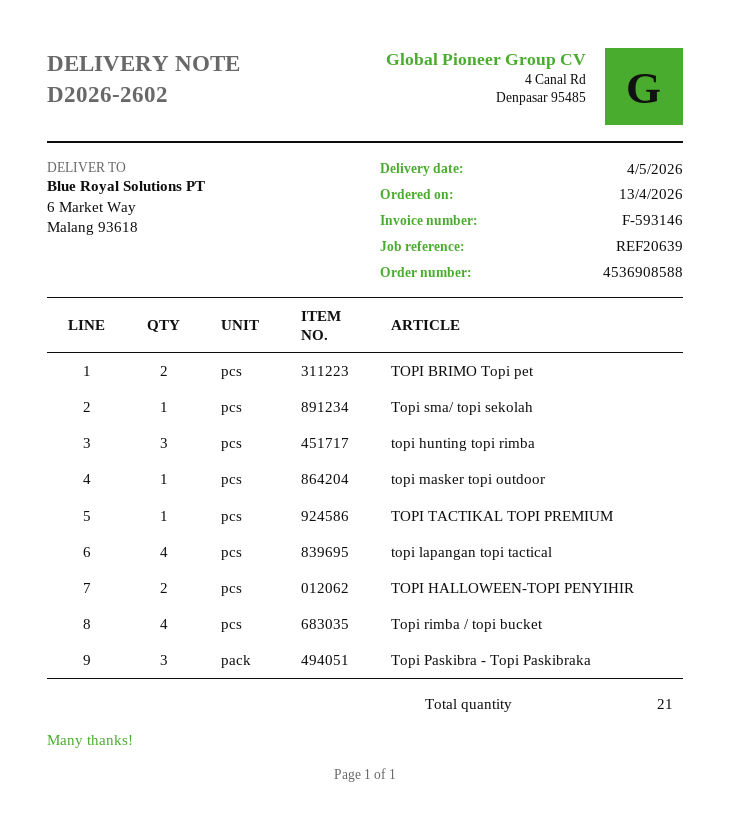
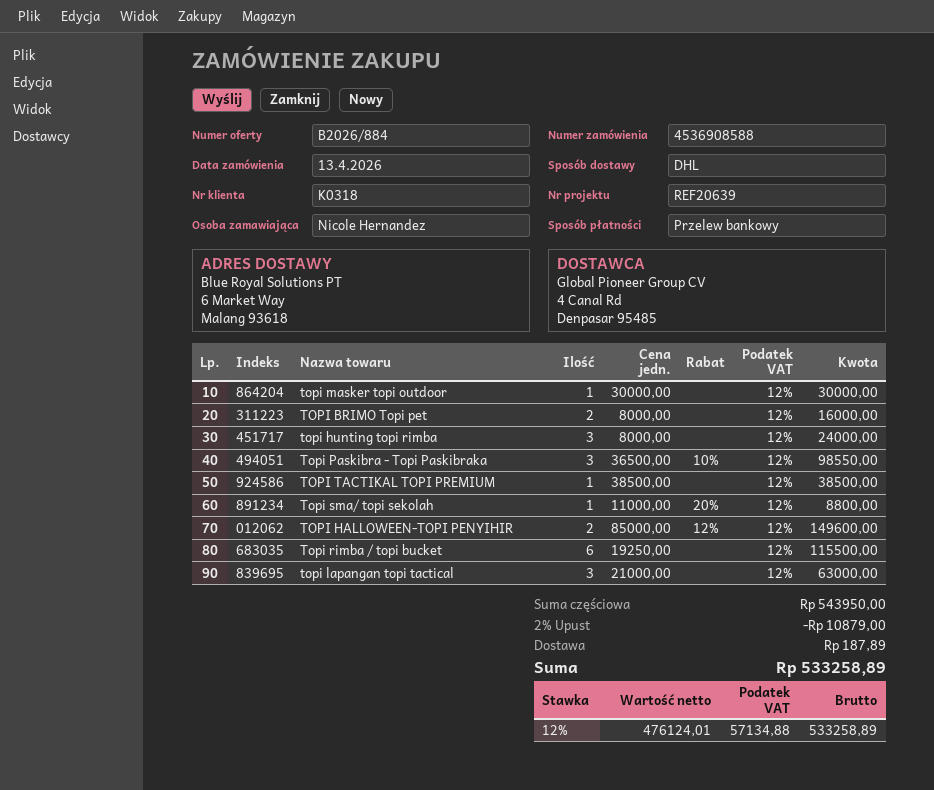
topi lapangan topi tactical: 4 -> 3
Topi rimba / topi bucket: 4 -> 6

